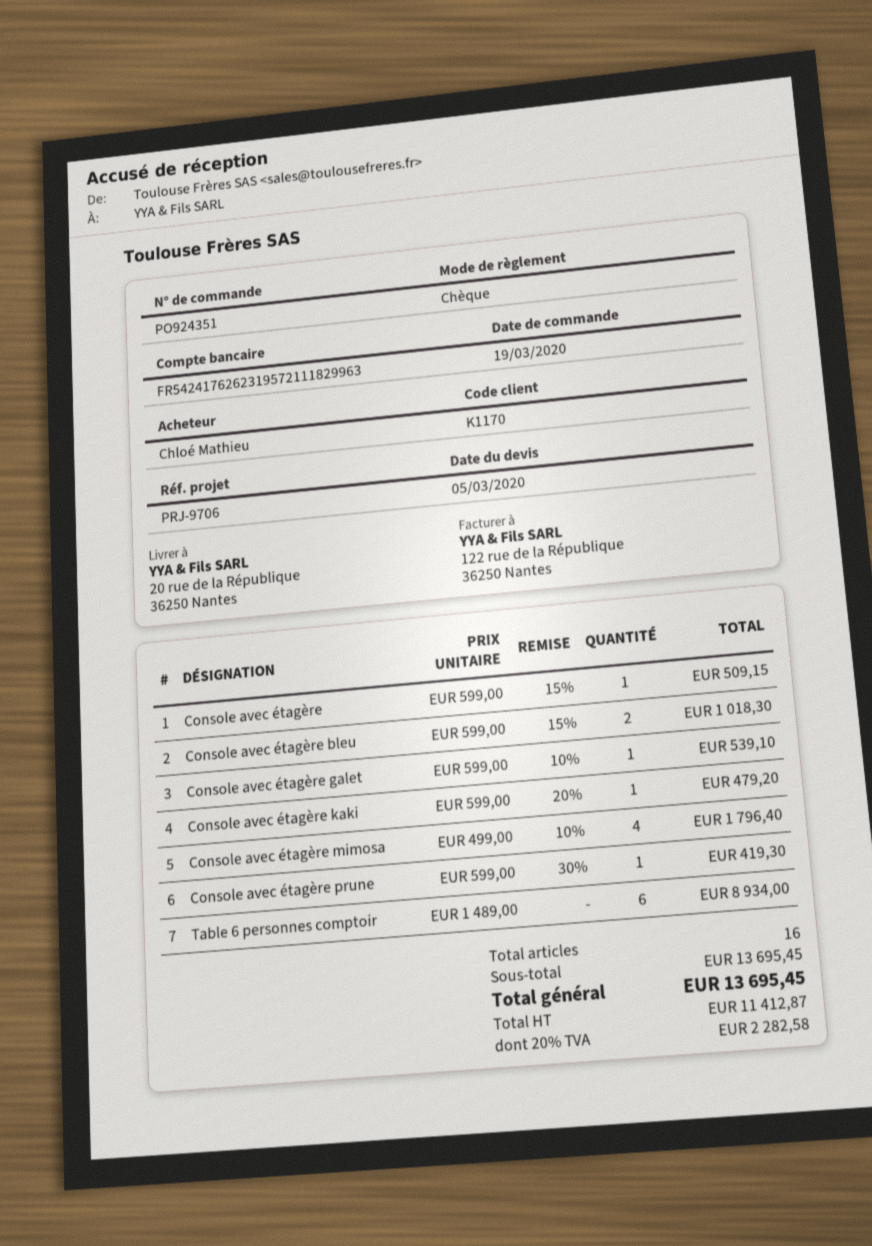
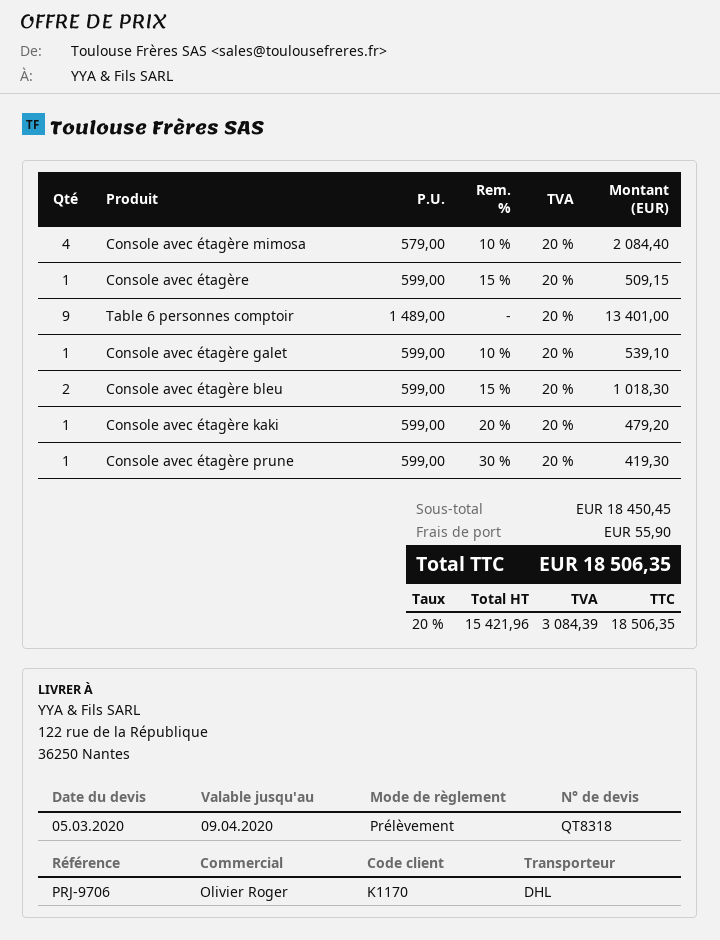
payment method: cheque -> direct debit
ship to: 20 rue de la République, 36250 Nantes -> 122 rue de la République, 36250 Nantes
Console avec étagère mimosa: 4 x 499.00 - 10% = 1796.40 -> 4 x 579.00 - 10% = 2084.40
Table 6 personnes comptoir: 6 x 1489.00 = 8934.00 -> 9 x 1489.00 = 13401.00
subtotal: 13695.45 -> 18450.45
shipping: none -> 55.90
net: 11412.87 -> 15421.96
tax: 20% = 2282.58 -> 20% = 3084.39
total: 13695.45 -> 18506.35

